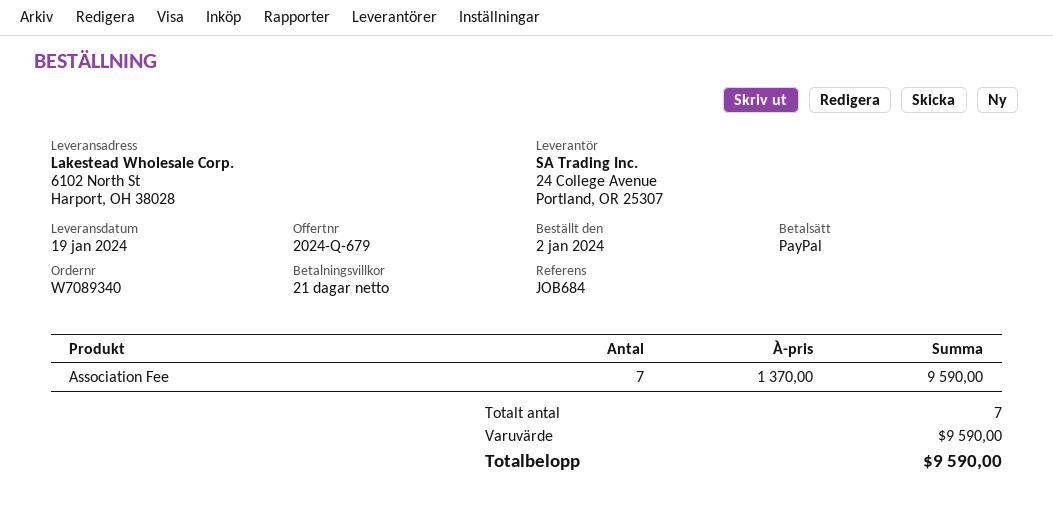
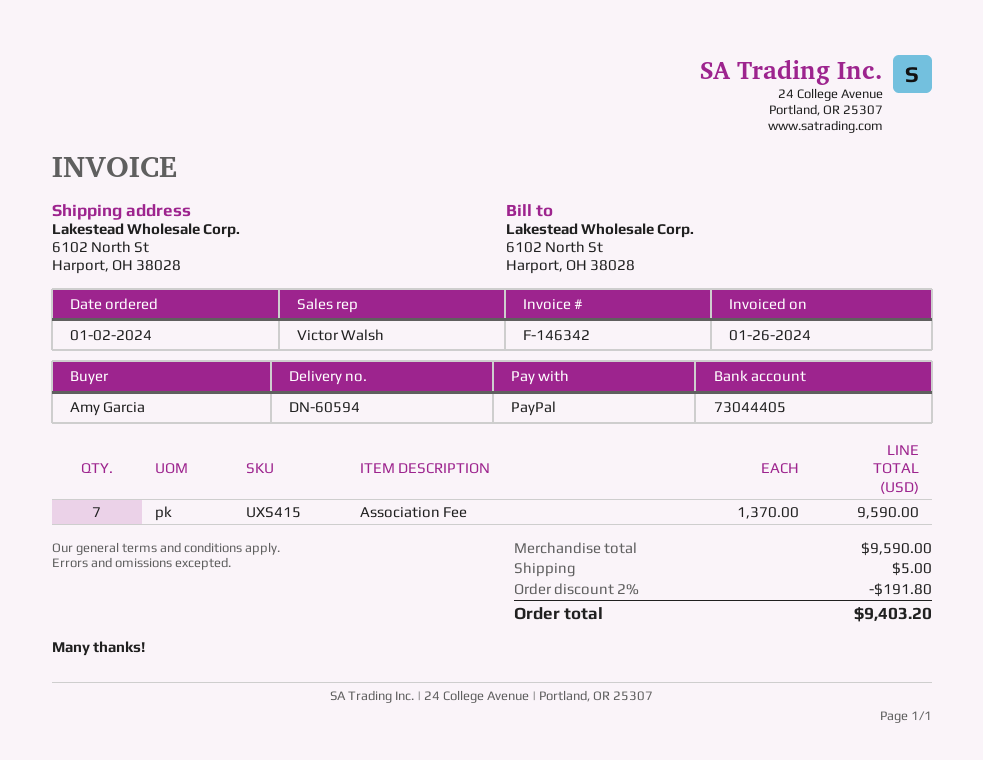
discount: none -> 2% = 191.80
shipping: none -> 5.00
total: 9590.00 -> 9403.20

